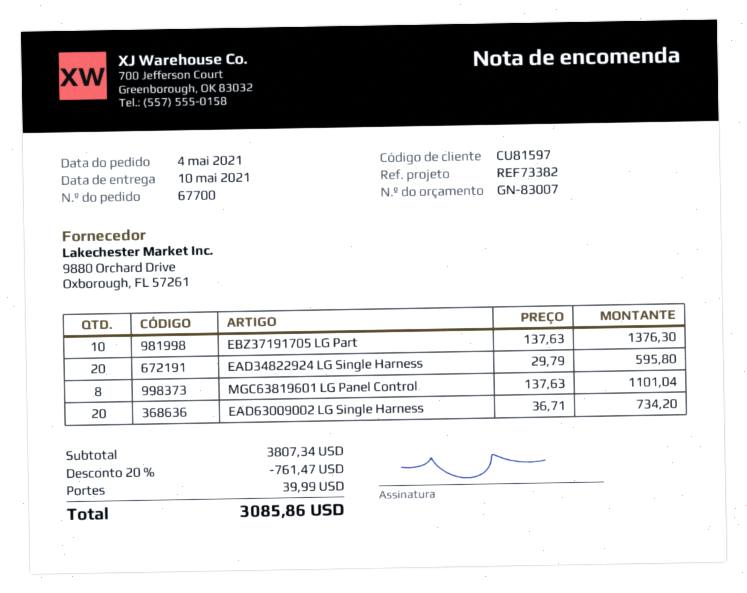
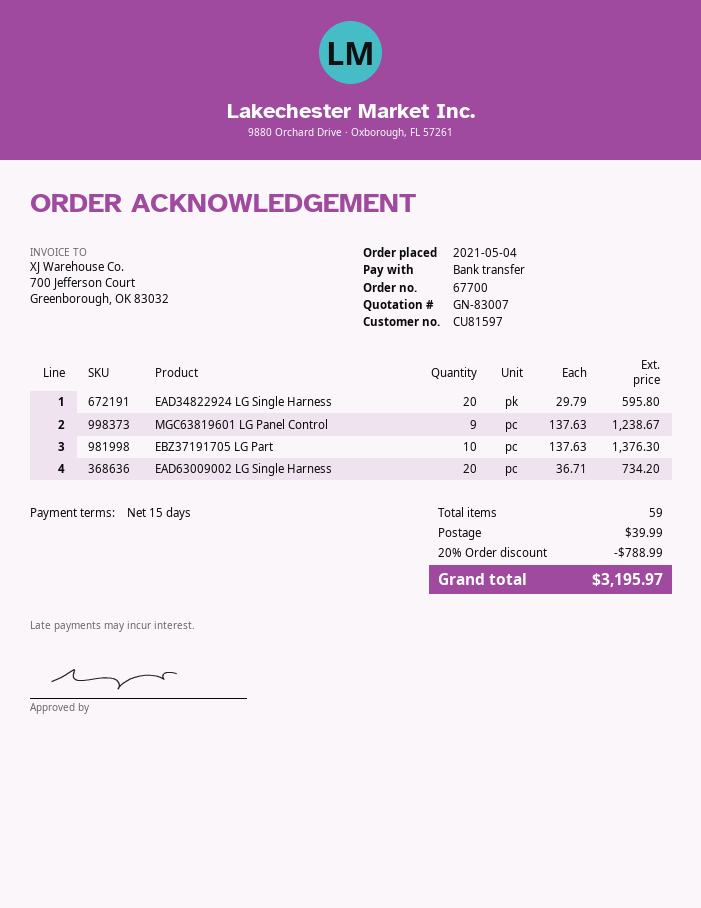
MGC63819601 LG Panel Control: 8 x 137.63 = 1101.04 -> 9 x 137.63 = 1238.67
discount: 20% = 761.47 -> 20% = 788.99
total: 3085.86 -> 3195.97

